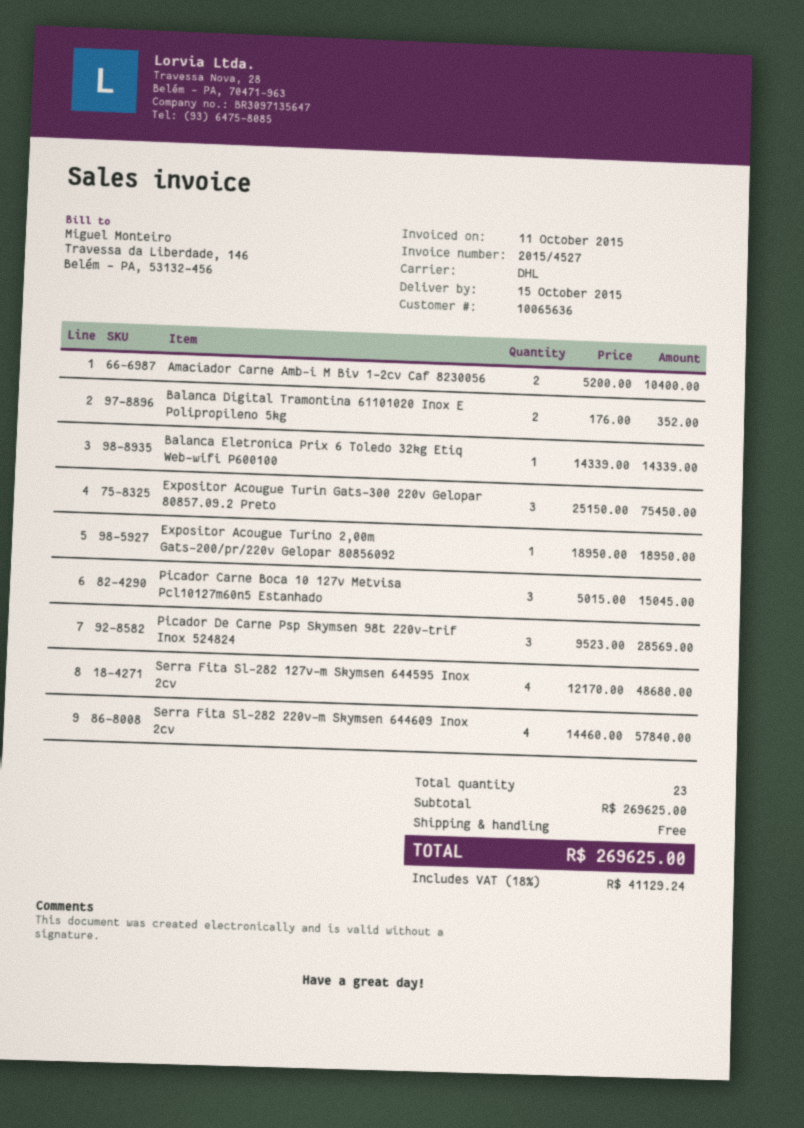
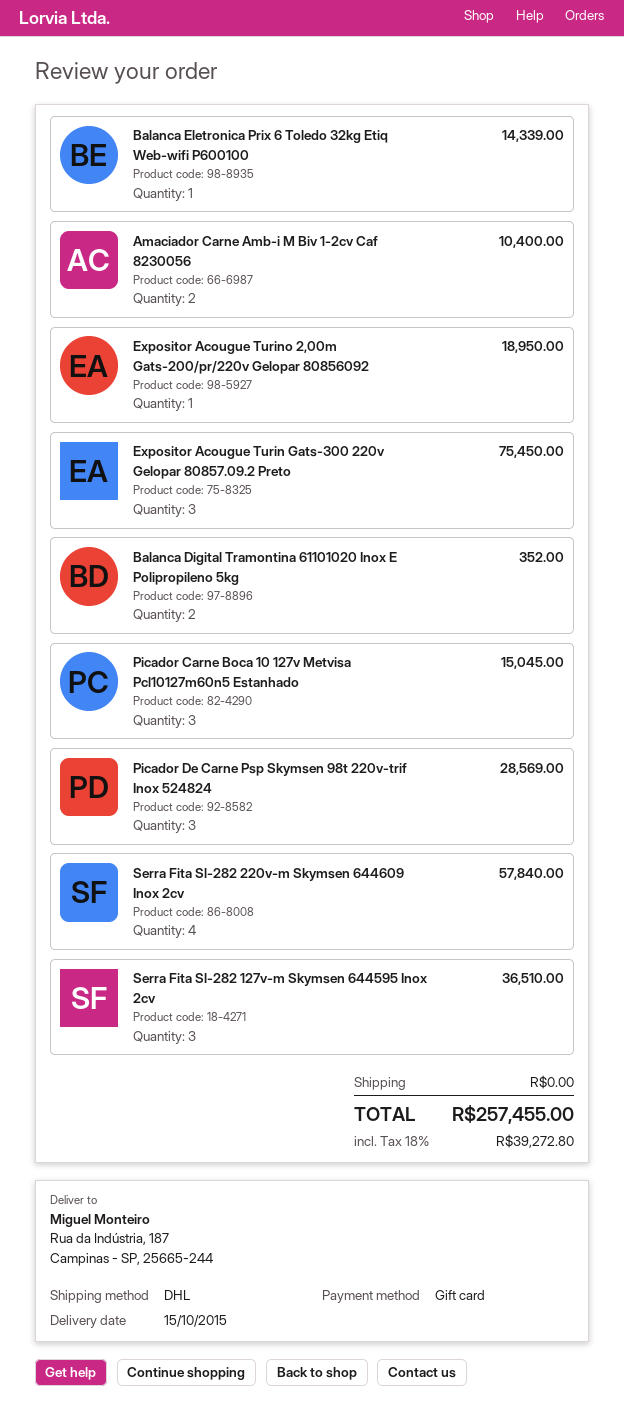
Serra Fita Sl-282 127v-m Skymsen 644595 Inox 2cv: 4 for 48680.00 -> 3 for 36510.00
tax: 18% = 41129.24 -> 18% = 39272.80
total: 269625.00 -> 257455.00

